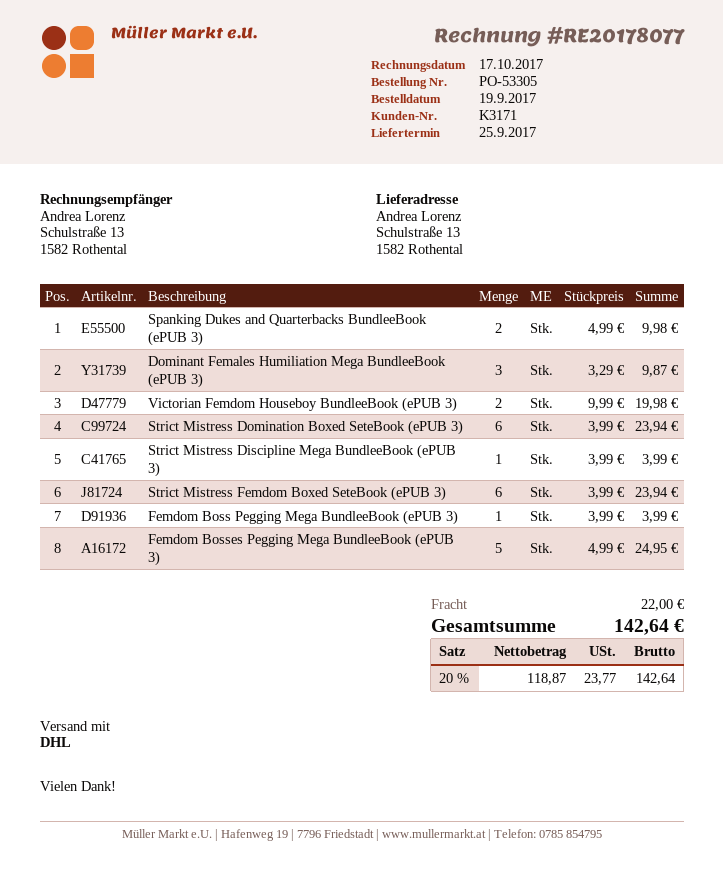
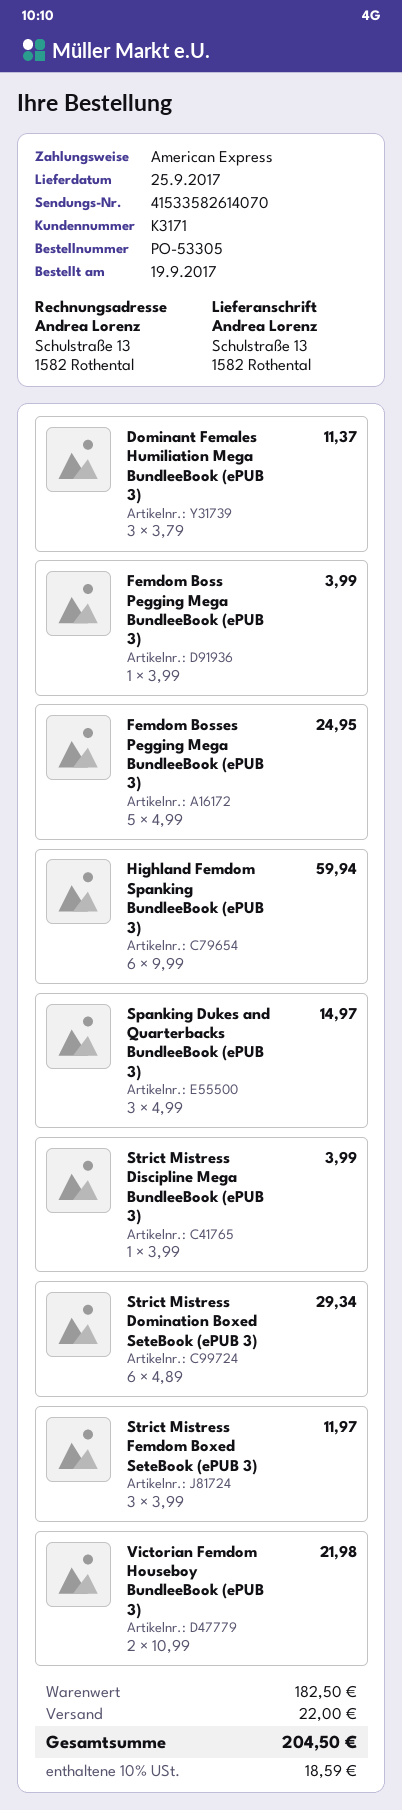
Spanking Dukes and Quarterbacks BundleeBook (ePUB 3): 2 x 4.99 = 9.98 -> 3 x 4.99 = 14.97
Dominant Females Humiliation Mega BundleeBook (ePUB 3): 3 x 3.29 = 9.87 -> 3 x 3.79 = 11.37
Victorian Femdom Houseboy BundleeBook (ePUB 3): 2 x 9.99 = 19.98 -> 2 x 10.99 = 21.98
Strict Mistress Domination Boxed SeteBook (ePUB 3): 6 x 3.99 = 23.94 -> 6 x 4.89 = 29.34
Strict Mistress Femdom Boxed SeteBook (ePUB 3): 6 x 3.99 = 23.94 -> 3 x 3.99 = 11.97
Highland Femdom Spanking BundleeBook (ePUB 3): none -> 6 x 9.99 = 59.94
tax: 20% = 23.77 -> 10% = 18.59
total: 142.64 -> 204.50

